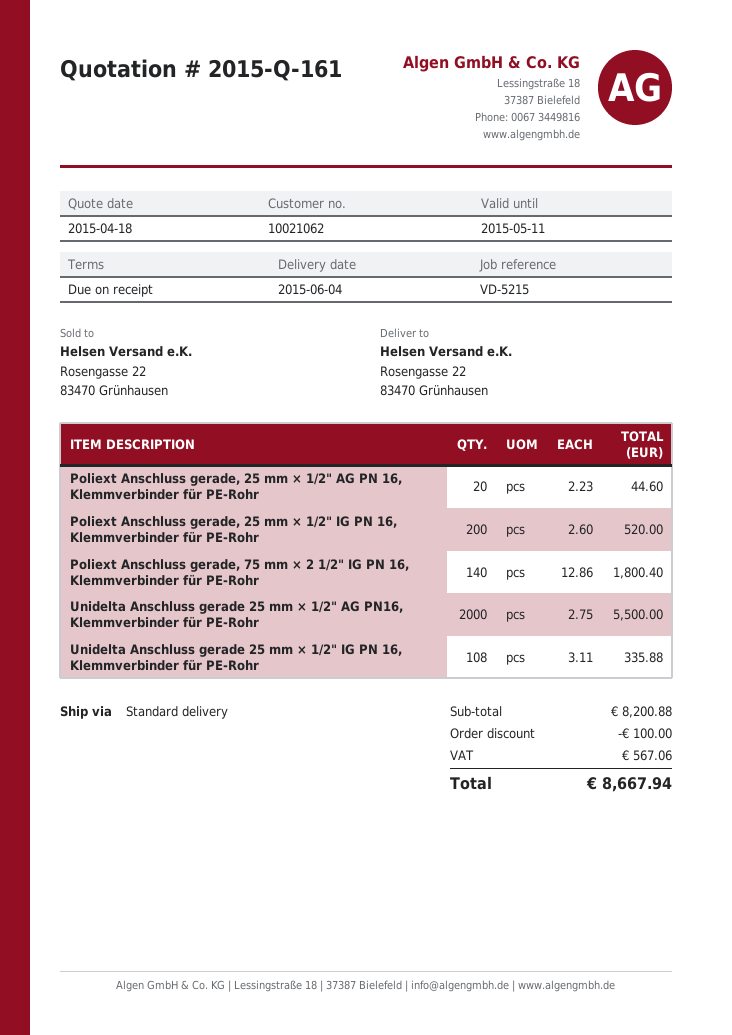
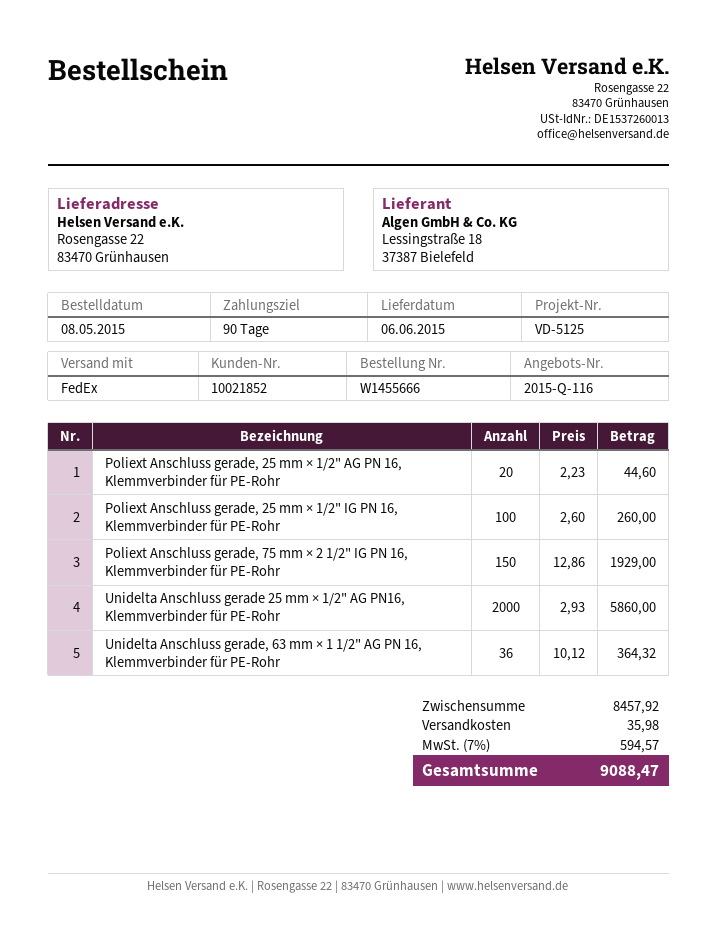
quote number: 2015-Q-161 -> 2015-Q-116
delivery date: 2015-06-04 -> 2015-06-06
payment terms: on receipt -> 90 days
customer number: 10021062 -> 10021852
reference: VD-5215 -> VD-5125
shipping method: standard -> FedEx
Poliext Anschluss gerade, 25 mm × 1/2" IG PN 16, Klemmverbinder für PE-Rohr: 200 x 2.60 = 520.00 -> 100 x 2.60 = 260.00
Poliext Anschluss gerade, 75 mm × 2 1/2" IG PN 16, Klemmverbinder für PE-Rohr: 140 x 12.86 = 1800.40 -> 150 x 12.86 = 1929.00
Unidelta Anschluss gerade 25 mm × 1/2" AG PN16, Klemmverbinder für PE-Rohr: 2000 x 2.75 = 5500.00 -> 2000 x 2.93 = 5860.00
Unidelta Anschluss gerade 25 mm × 1/2" IG PN 16, Klemmverbinder für PE-Rohr: 108 x 3.11 = 335.88 -> none
Unidelta Anschluss gerade, 63 mm × 1 1/2" AG PN 16, Klemmverbinder für PE-Rohr: none -> 36 x 10.12 = 364.32
subtotal: 8200.88 -> 8457.92
discount: 100.00 -> none
shipping: none -> 35.98
tax: 567.06 -> 594.57
total: 8667.94 -> 9088.47

